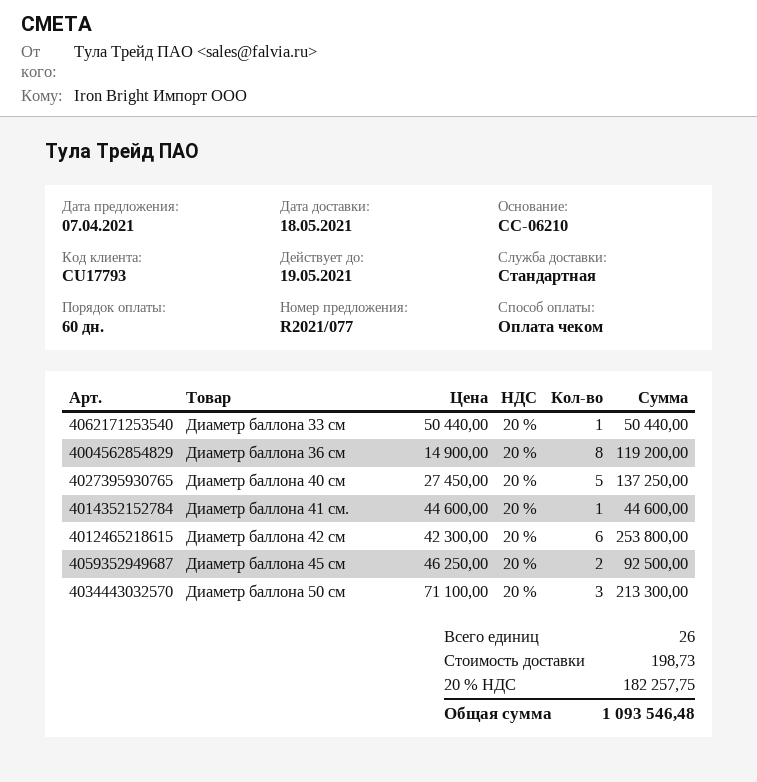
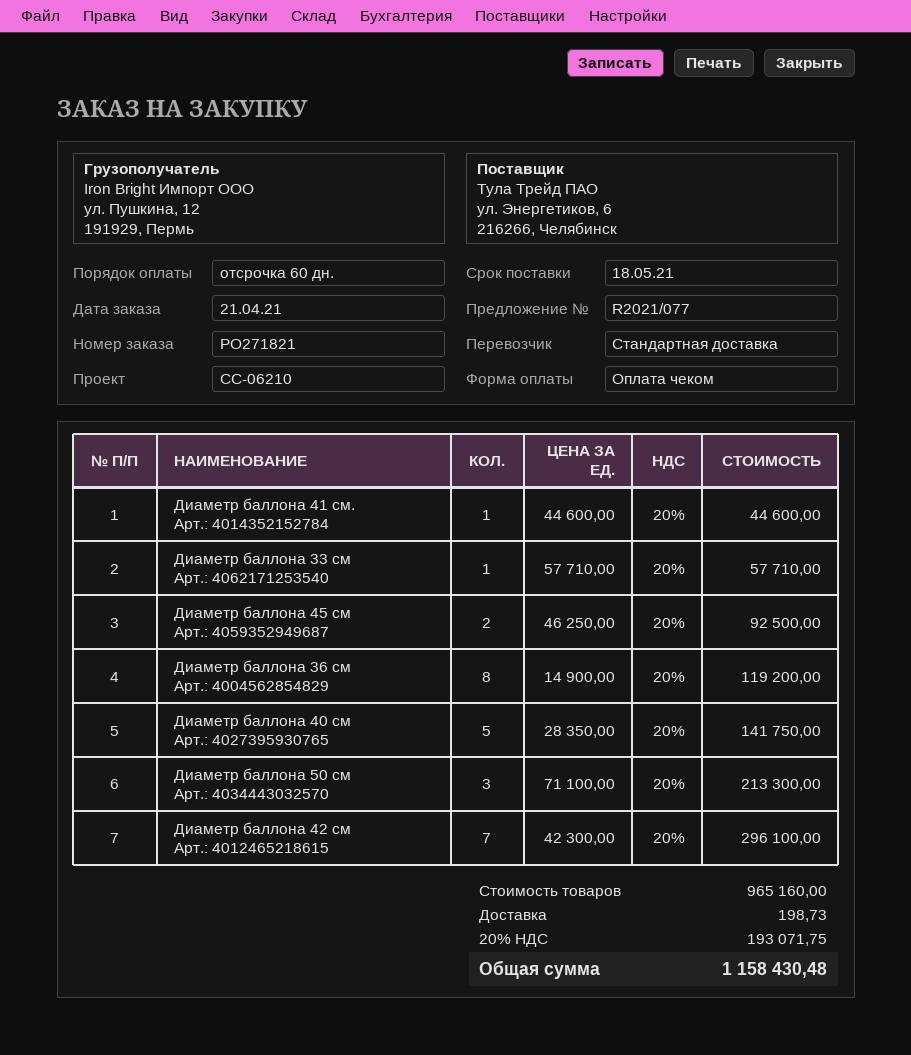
Диаметр баллона 33 см: 1 x 50440.00 = 50440.00 -> 1 x 57710.00 = 57710.00
Диаметр баллона 40 см: 5 x 27450.00 = 137250.00 -> 5 x 28350.00 = 141750.00
Диаметр баллона 42 см: 6 x 42300.00 = 253800.00 -> 7 x 42300.00 = 296100.00
tax: 20% = 182257.75 -> 20% = 193071.75
total: 1093546.48 -> 1158430.48

